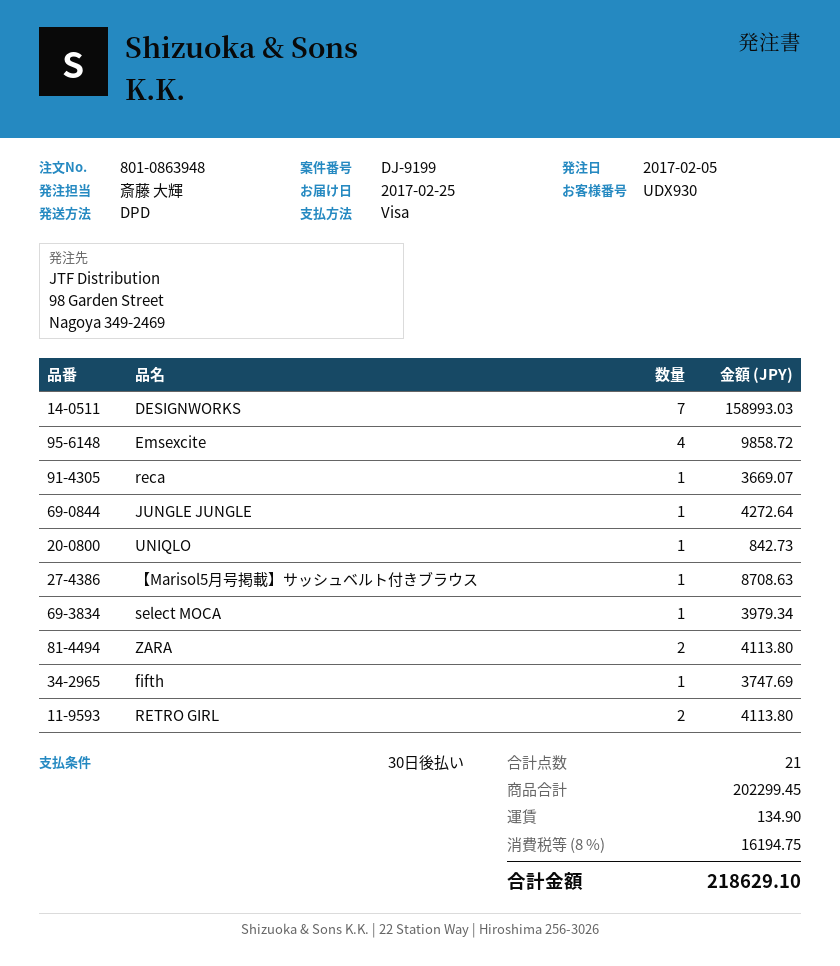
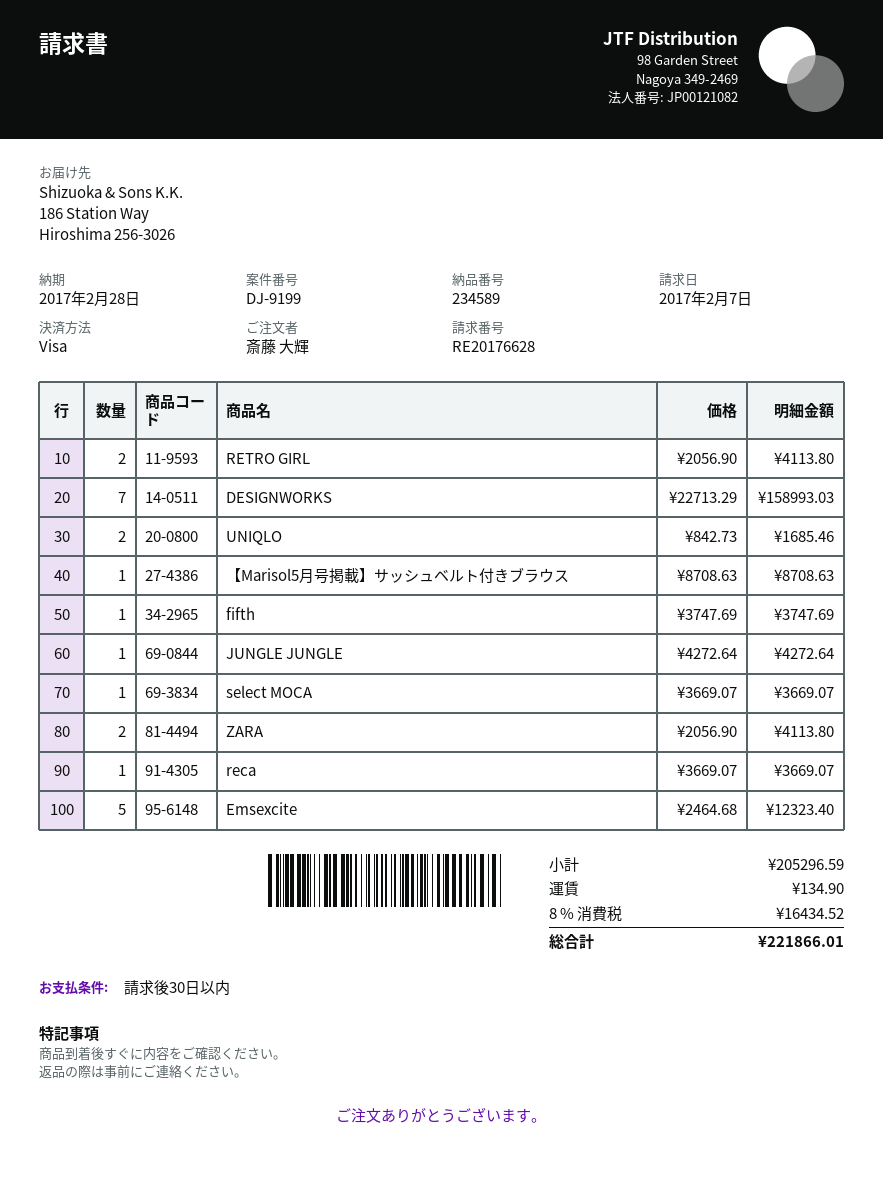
delivery date: 2017-02-25 -> 2017-02-28
Emsexcite: 4 for 9858.72 -> 5 for 12323.40
UNIQLO: 1 for 842.73 -> 2 for 1685.46
select MOCA: 1 for 3979.34 -> 1 for 3669.07
subtotal: 202299.45 -> 205296.59
tax: 8% = 16194.75 -> 8% = 16434.52
total: 218629.10 -> 221866.01

